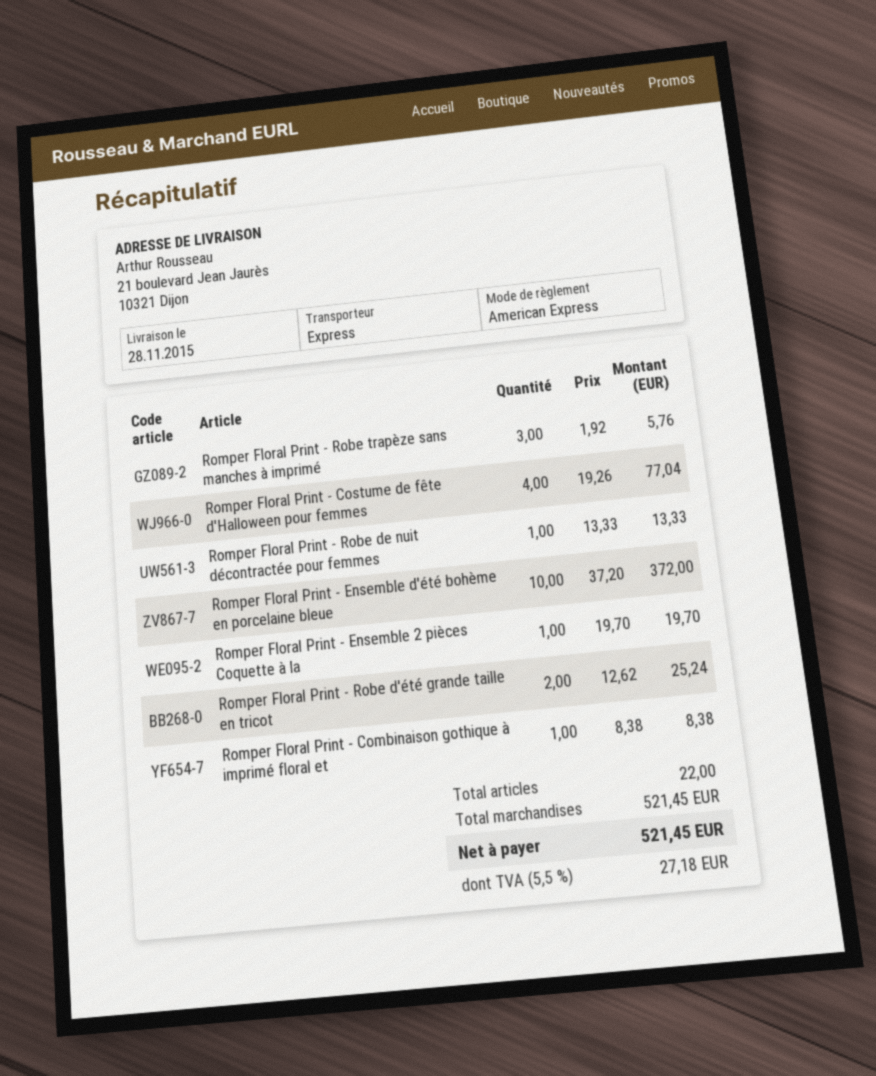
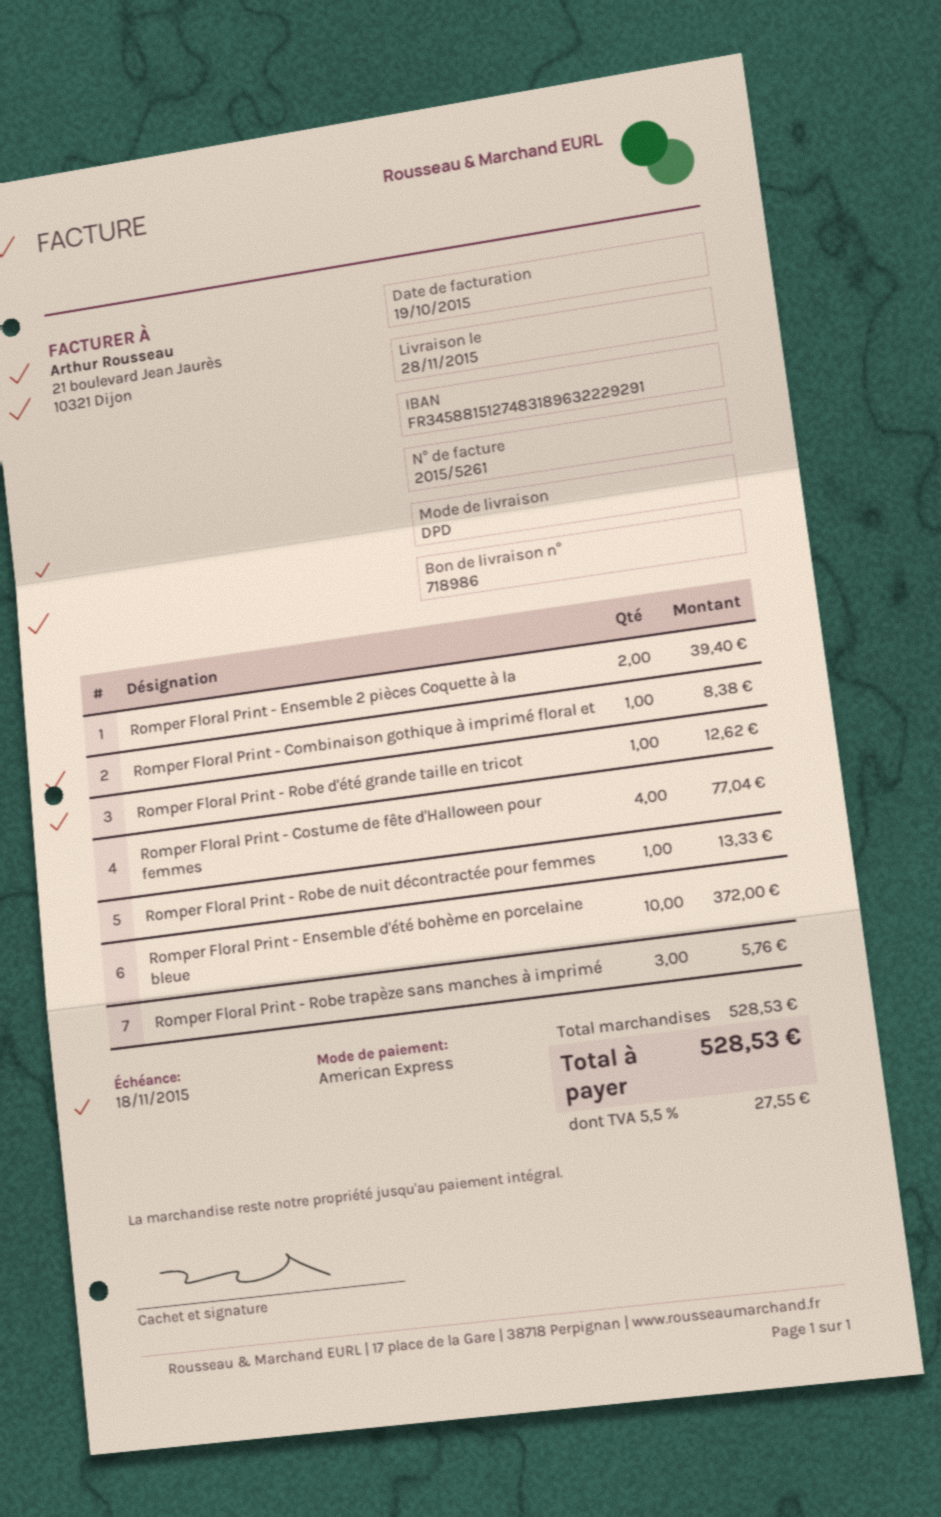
shipping method: express -> DPD
Romper Floral Print - Ensemble 2 pièces Coquette à la: 1 for 19.70 -> 2 for 39.40
Romper Floral Print - Robe d'été grande taille en tricot: 2 for 25.24 -> 1 for 12.62
subtotal: 521.45 -> 528.53
tax: 5.5% = 27.18 -> 5.5% = 27.55
total: 521.45 -> 528.53

